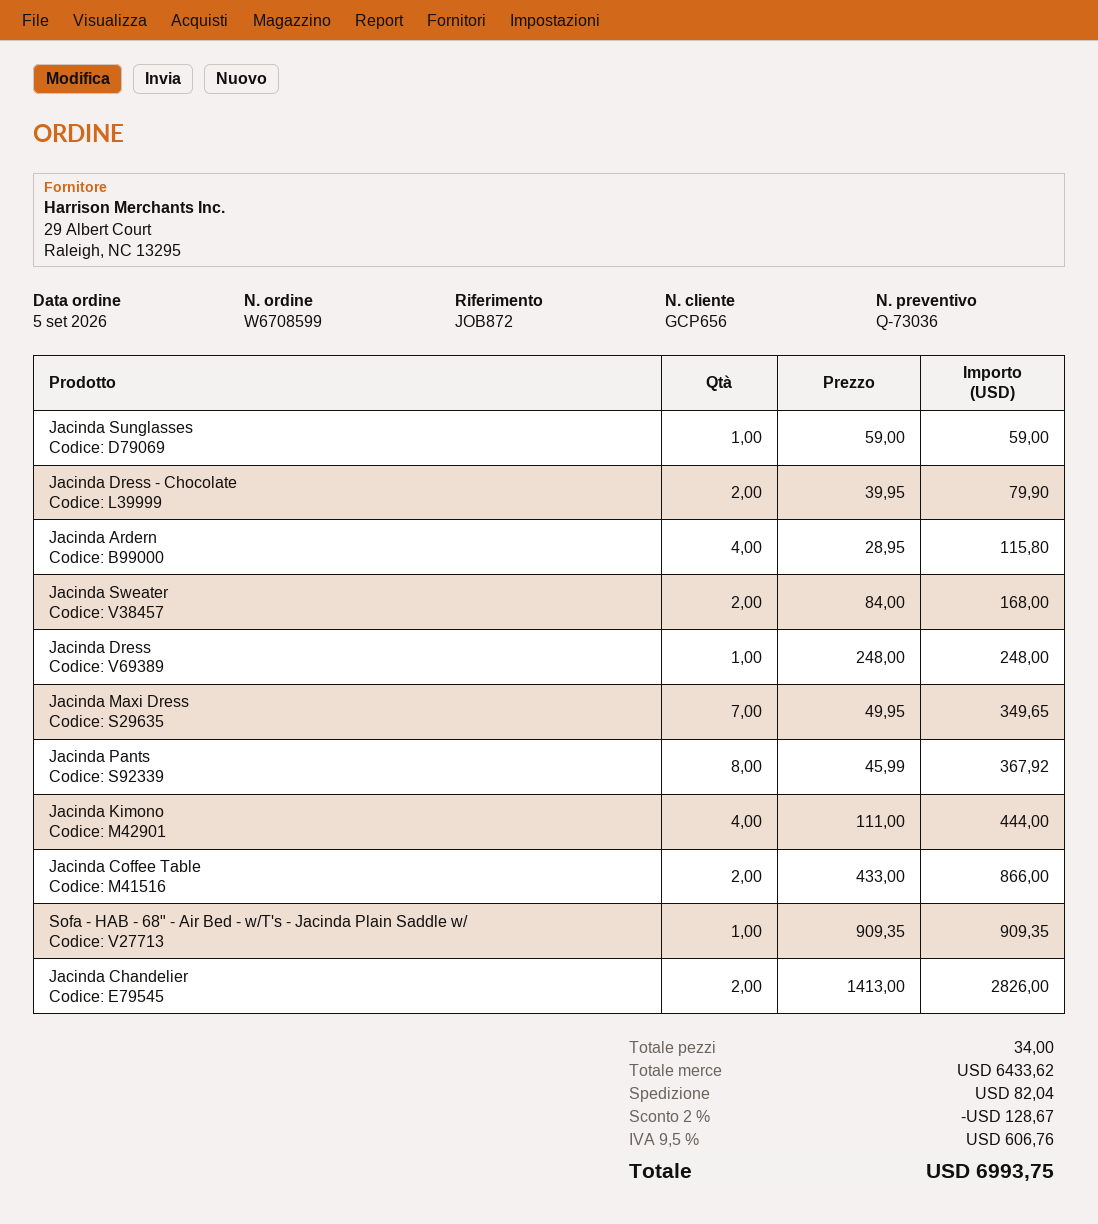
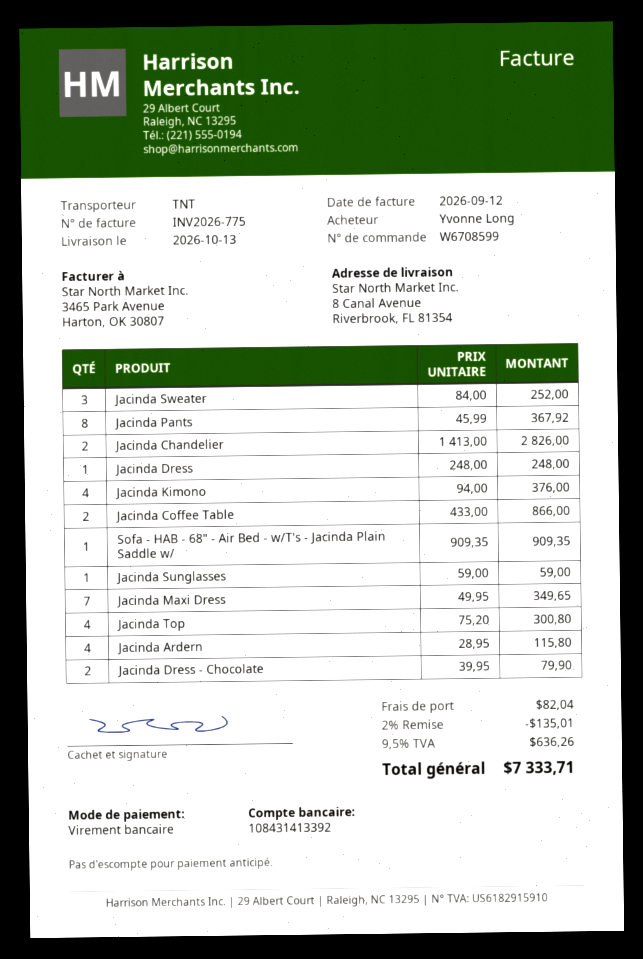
Jacinda Sweater: 2 x 84.00 = 168.00 -> 3 x 84.00 = 252.00
Jacinda Kimono: 4 x 111.00 = 444.00 -> 4 x 94.00 = 376.00
Jacinda Top: none -> 4 x 75.20 = 300.80
discount: 2% = 128.67 -> 2% = 135.01
tax: 9.5% = 606.76 -> 9.5% = 636.26
total: 6993.75 -> 7333.71

